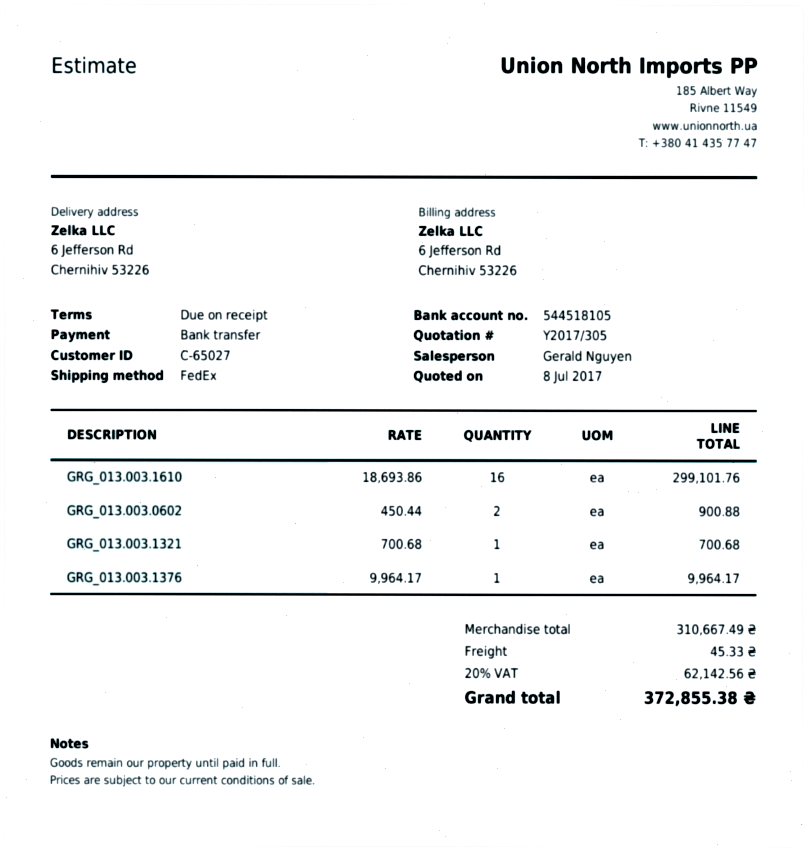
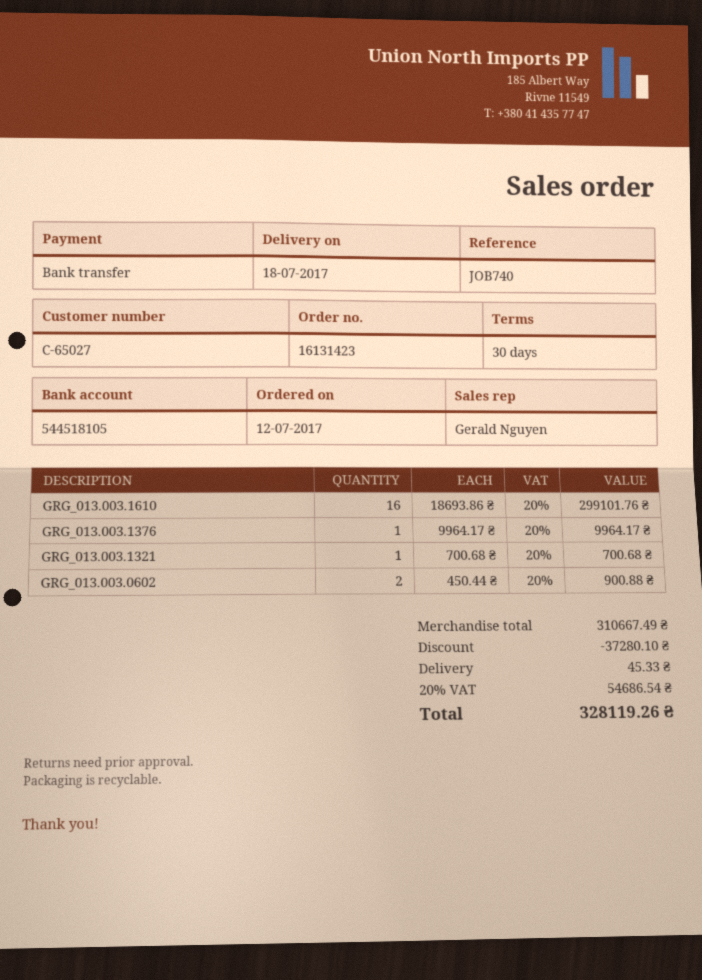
payment terms: on receipt -> 30 days
discount: none -> 37280.10
tax: 20% = 62142.56 -> 20% = 54686.54
total: 372855.38 -> 328119.26

